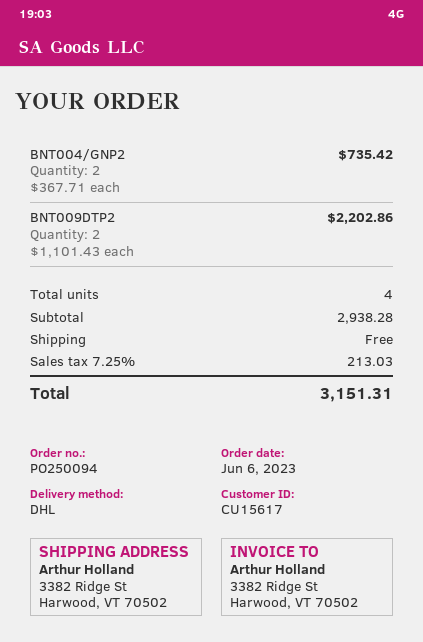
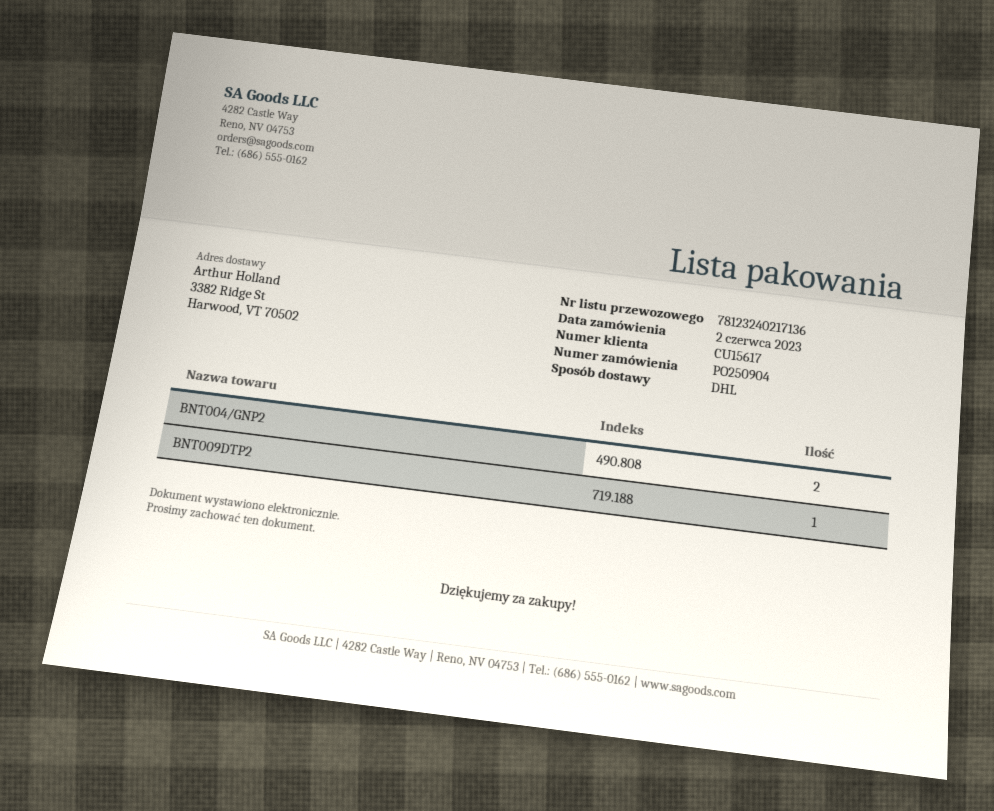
order number: PO250094 -> PO250904
order date: 2023-06-06 -> 2023-06-02
BNT009DTP2: 2 -> 1

